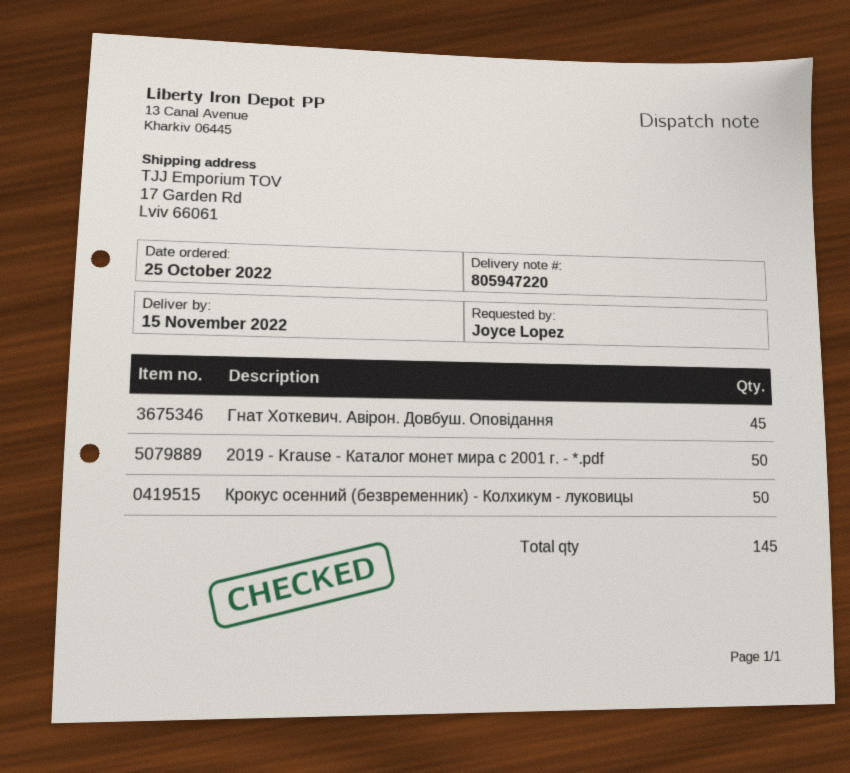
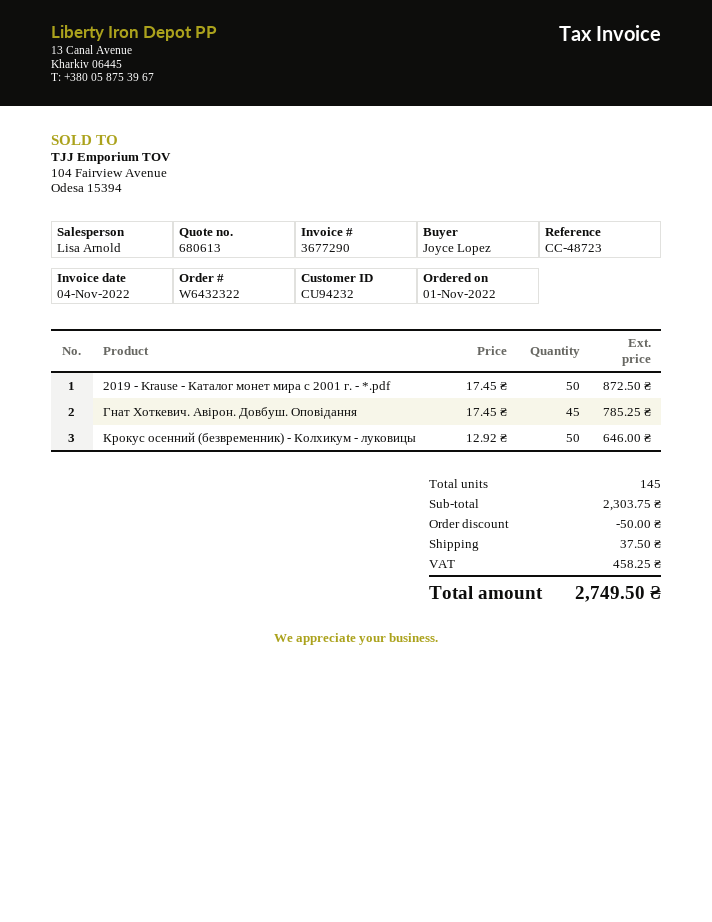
order date: 2022-10-25 -> 2022-11-01

